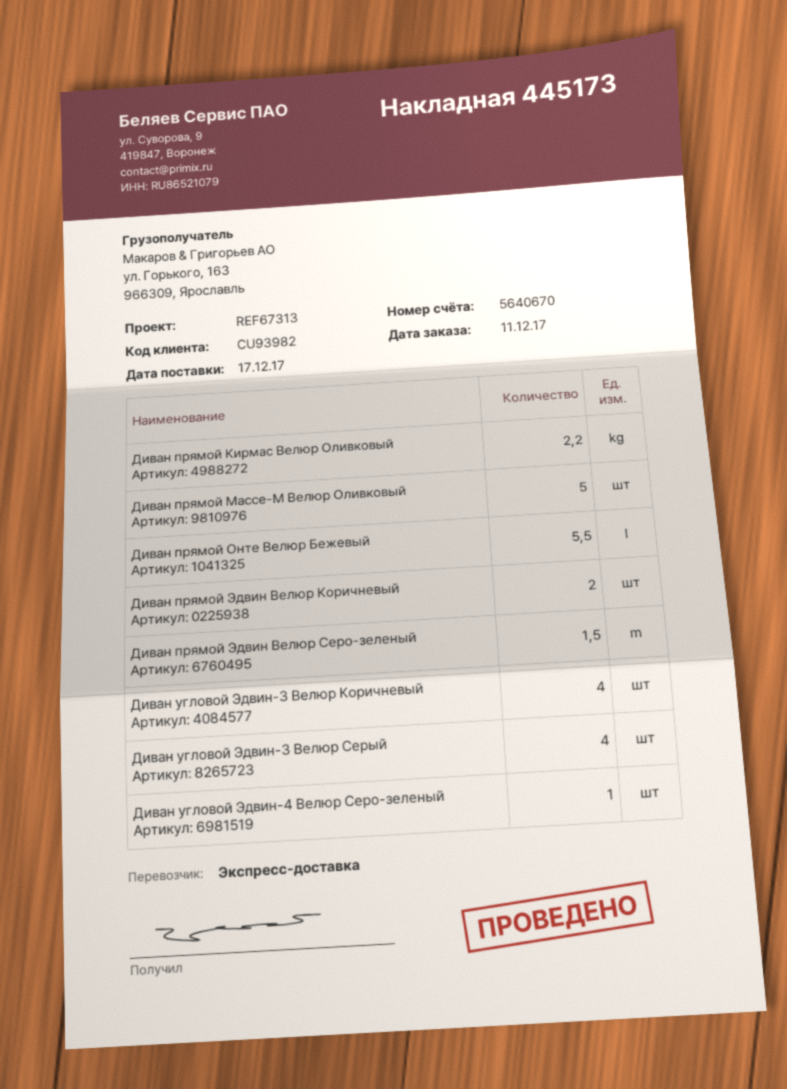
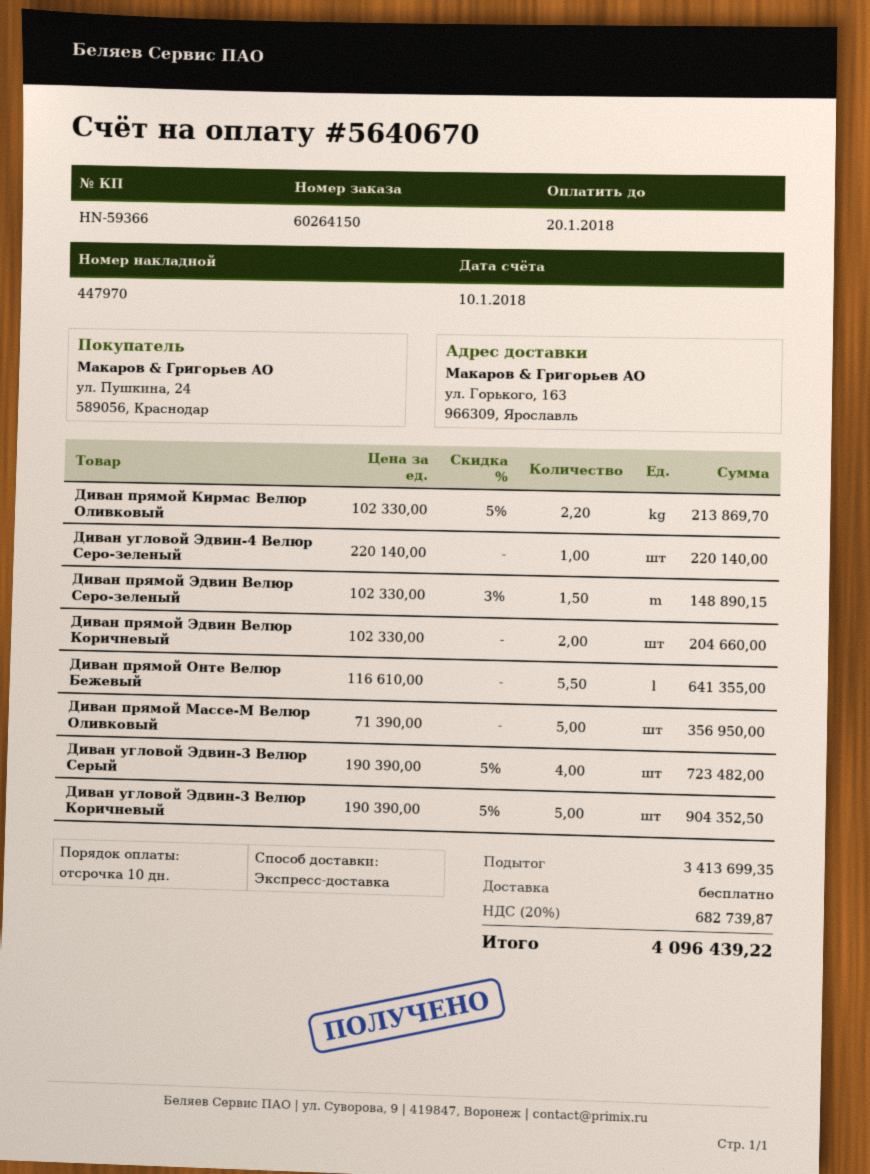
delivery note number: 445173 -> 447970
Диван угловой Эдвин-3 Велюр Коричневый: 4 -> 5

